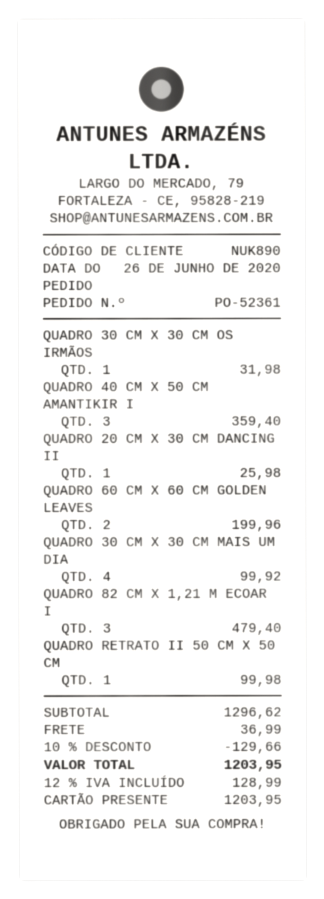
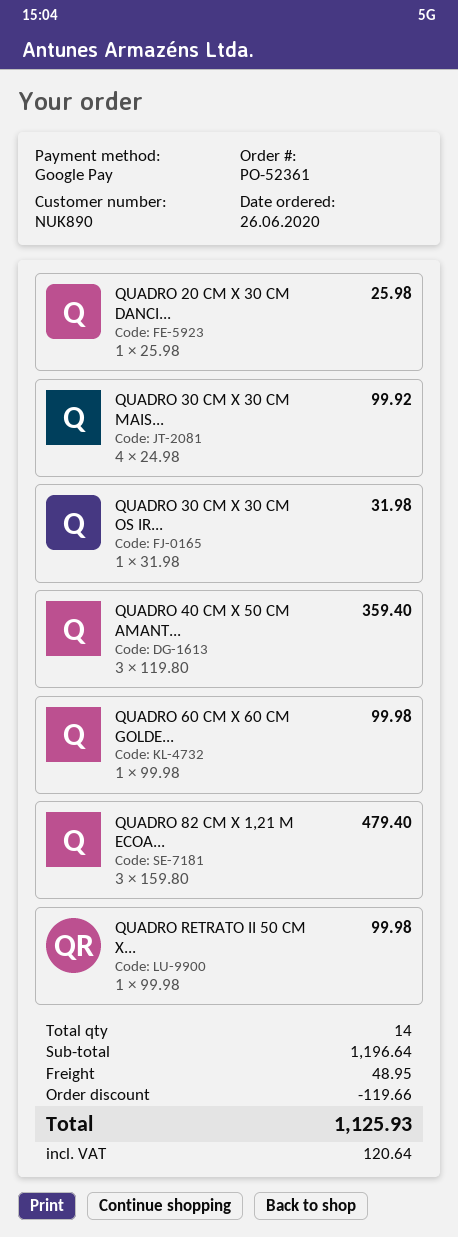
payment method: gift card -> Google Pay
QUADRO 60 CM X 60 CM GOLDEN LEAVES: 2 for 199.96 -> 1 for 99.98
subtotal: 1296.62 -> 1196.64
discount: 129.66 -> 119.66
shipping: 36.99 -> 48.95
tax: 128.99 -> 120.64
total: 1203.95 -> 1125.93

